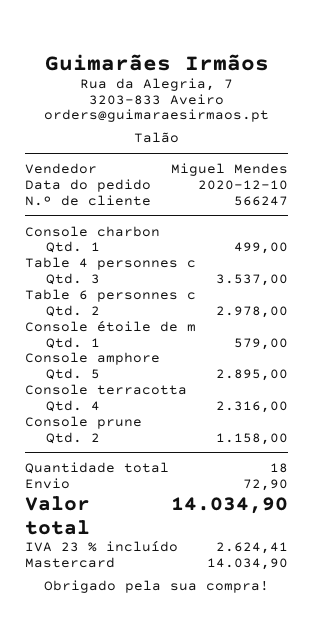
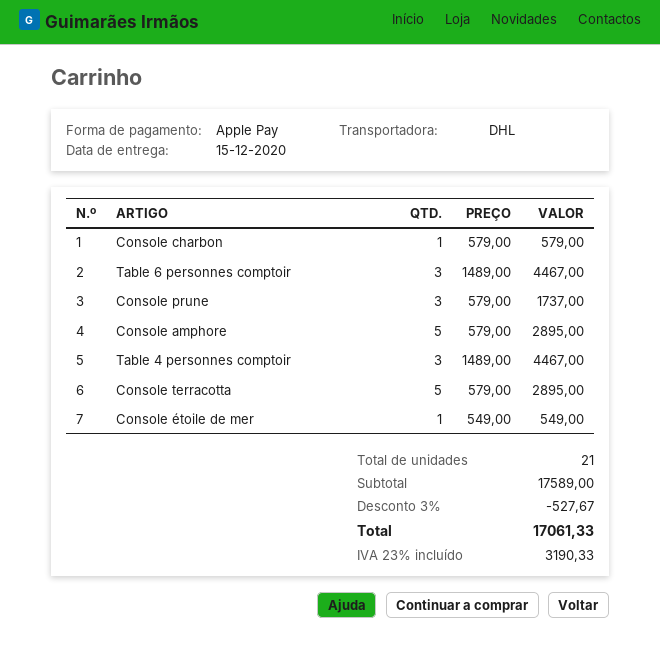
payment method: Mastercard -> Apple Pay
Console charbon: 1 for 499.00 -> 1 for 579.00
Table 4 personnes c: 3 for 3537.00 -> 3 for 4467.00
Table 6 personnes c: 2 for 2978.00 -> 3 for 4467.00
Console étoile de m: 1 for 579.00 -> 1 for 549.00
Console terracotta: 4 for 2316.00 -> 5 for 2895.00
Console prune: 2 for 1158.00 -> 3 for 1737.00
total quantity: 18 -> 21
discount: none -> 3% = 527.67
shipping: 72.90 -> none
tax: 23% = 2624.41 -> 23% = 3190.33
total: 14034.90 -> 17061.33

